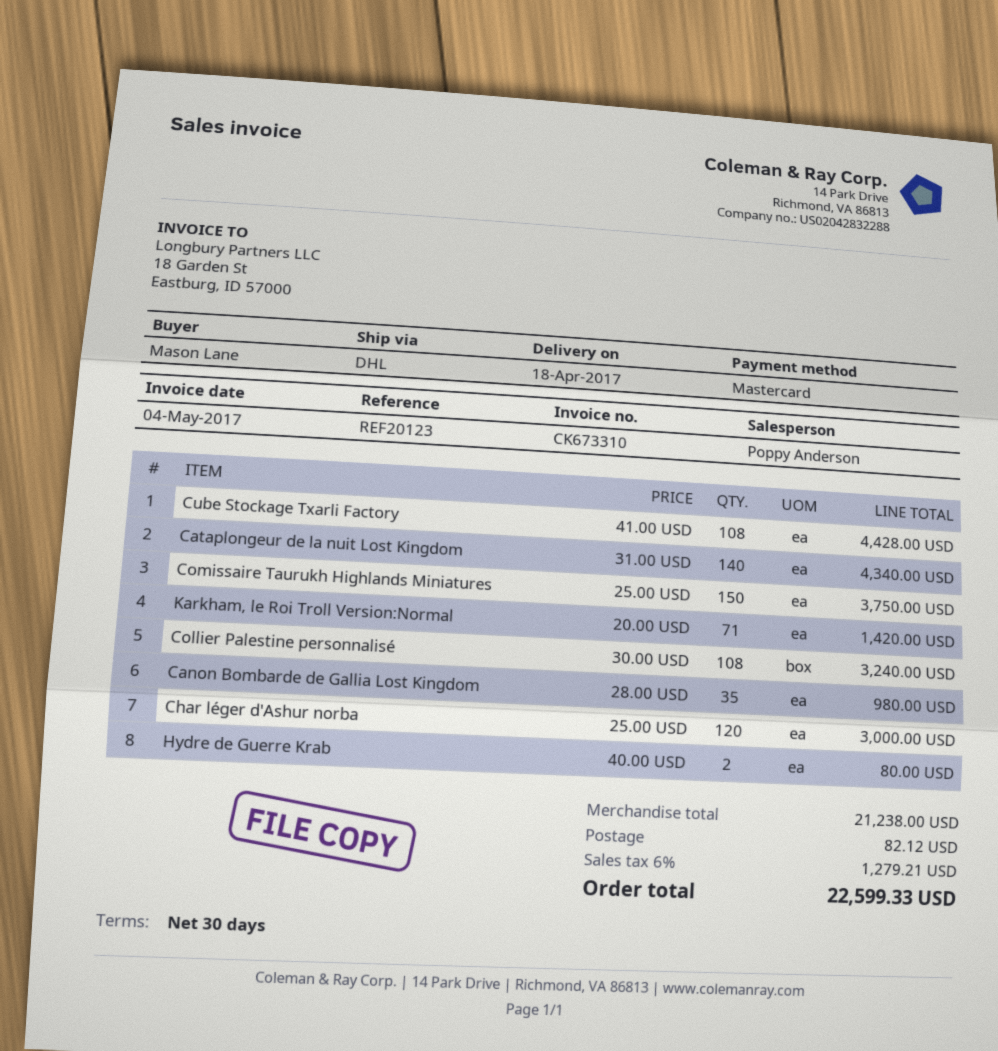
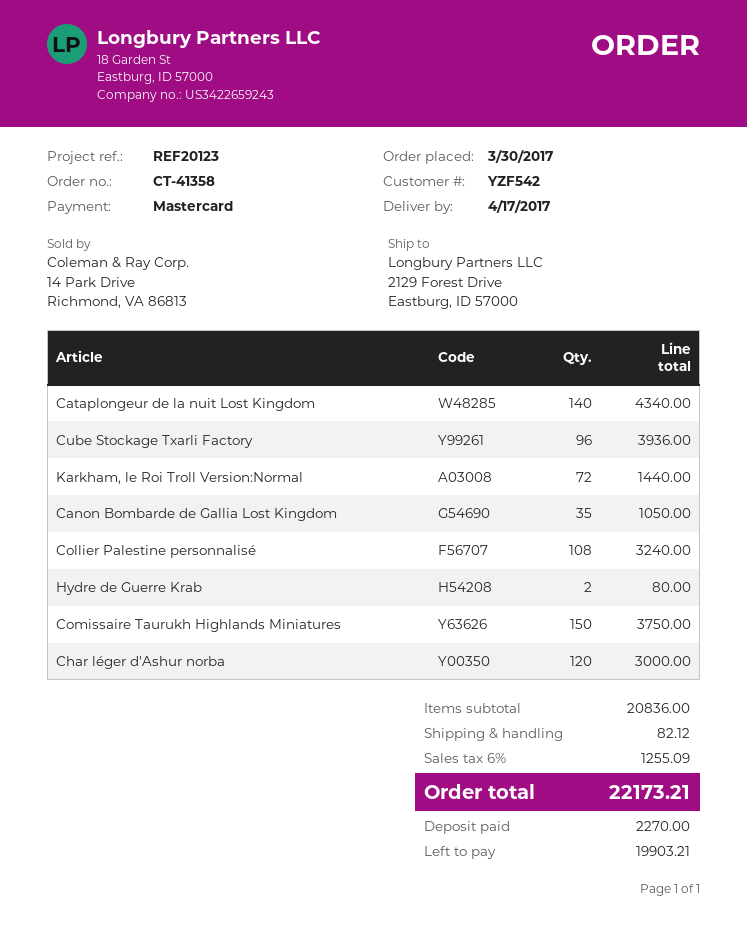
delivery date: 2017-04-18 -> 2017-04-17
Cube Stockage Txarli Factory: 108 for 4428.00 -> 96 for 3936.00
Karkham, le Roi Troll Version:Normal: 71 for 1420.00 -> 72 for 1440.00
Canon Bombarde de Gallia Lost Kingdom: 35 for 980.00 -> 35 for 1050.00
subtotal: 21238.00 -> 20836.00
tax: 6% = 1279.21 -> 6% = 1255.09
total: 22599.33 -> 22173.21

